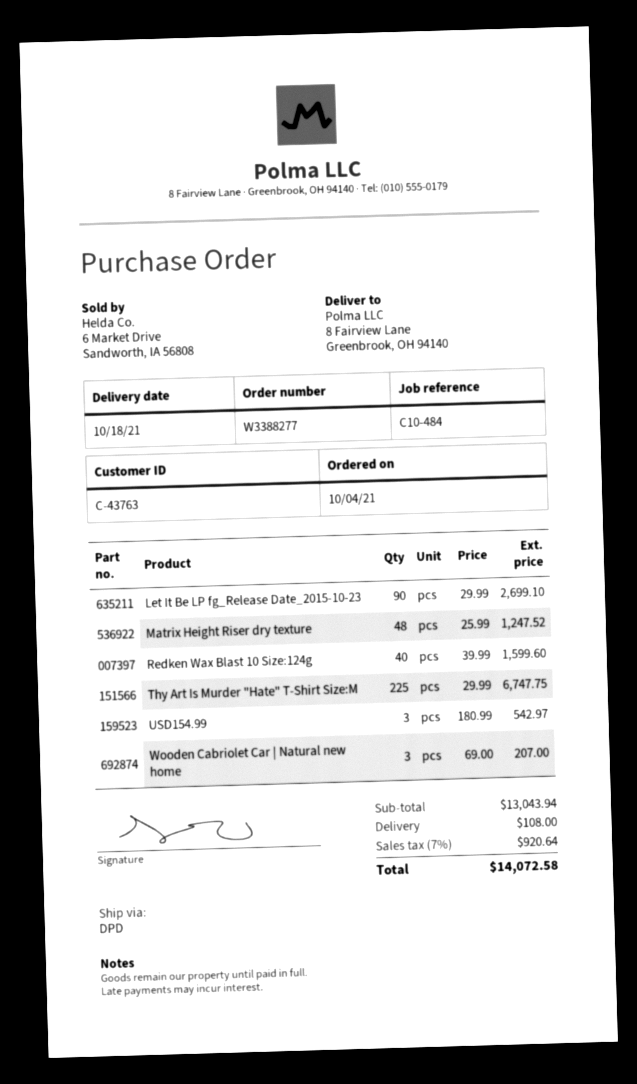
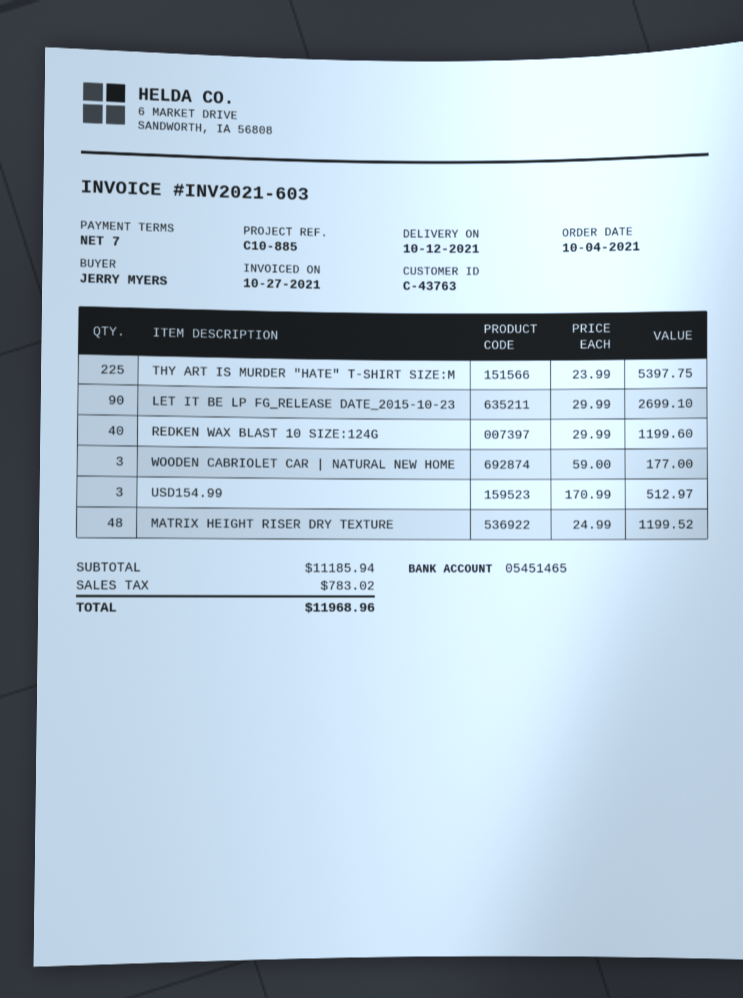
delivery date: 2021-10-18 -> 2021-10-12
reference: C10-484 -> C10-885
Matrix Height Riser dry texture: 48 x 25.99 = 1247.52 -> 48 x 24.99 = 1199.52
Redken Wax Blast 10 Size:124g: 40 x 39.99 = 1599.60 -> 40 x 29.99 = 1199.60
Thy Art Is Murder "Hate" T-Shirt Size:M: 225 x 29.99 = 6747.75 -> 225 x 23.99 = 5397.75
USD154.99: 3 x 180.99 = 542.97 -> 3 x 170.99 = 512.97
Wooden Cabriolet Car | Natural new home: 3 x 69.00 = 207.00 -> 3 x 59.00 = 177.00
subtotal: 13043.94 -> 11185.94
shipping: 108.00 -> none
tax: 920.64 -> 783.02
total: 14072.58 -> 11968.96

